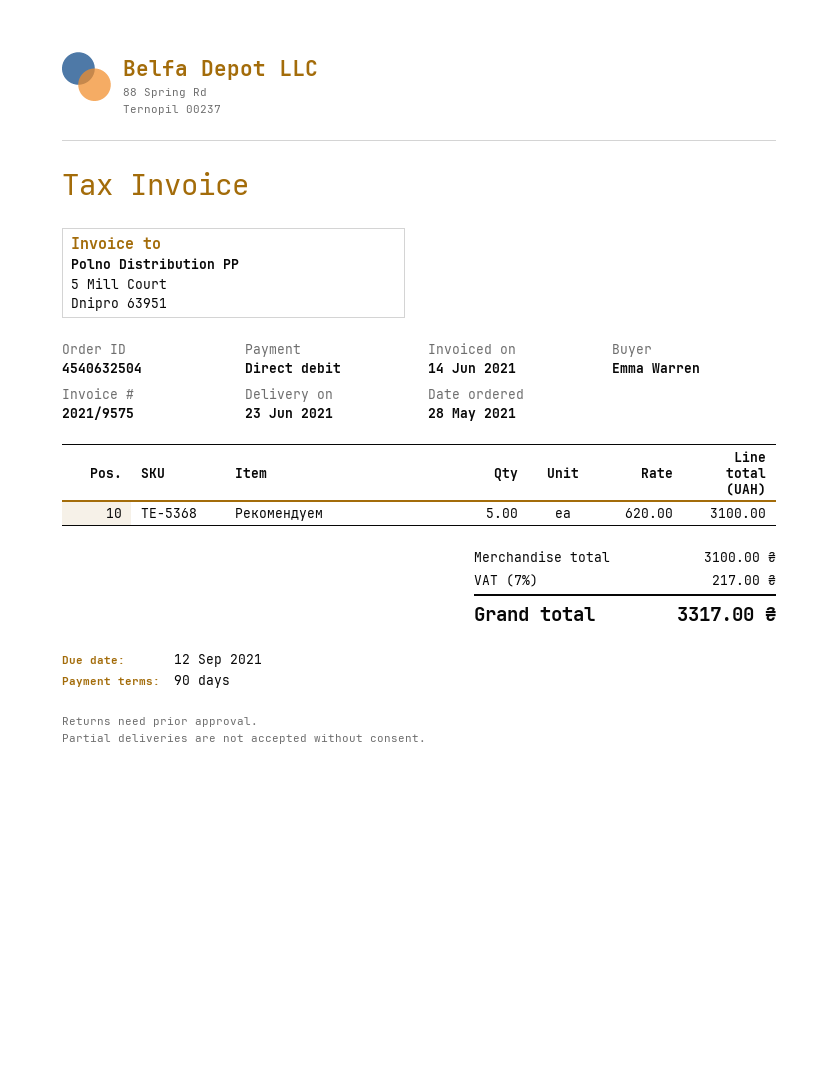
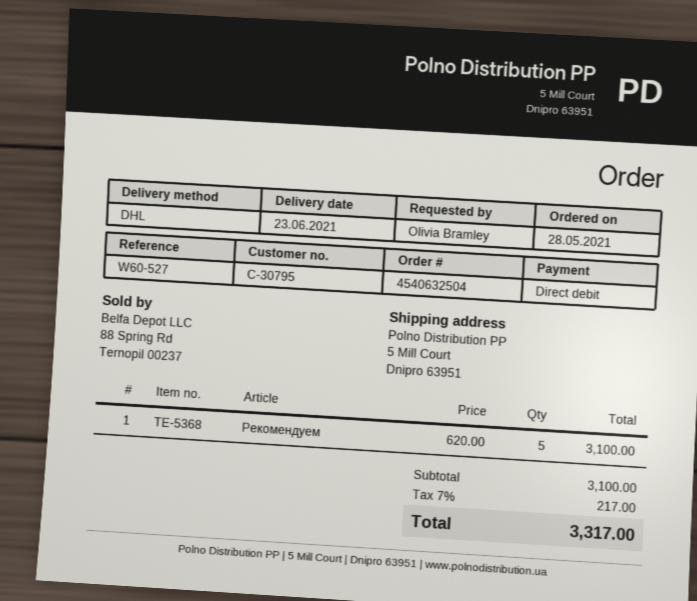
ordered by: Emma Warren -> Olivia Bramley

